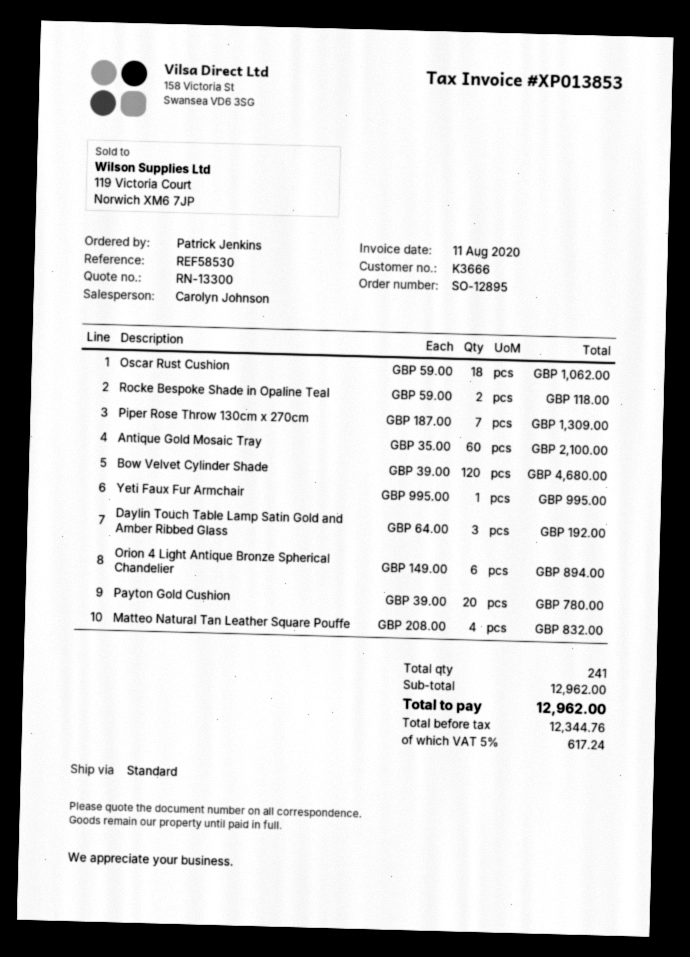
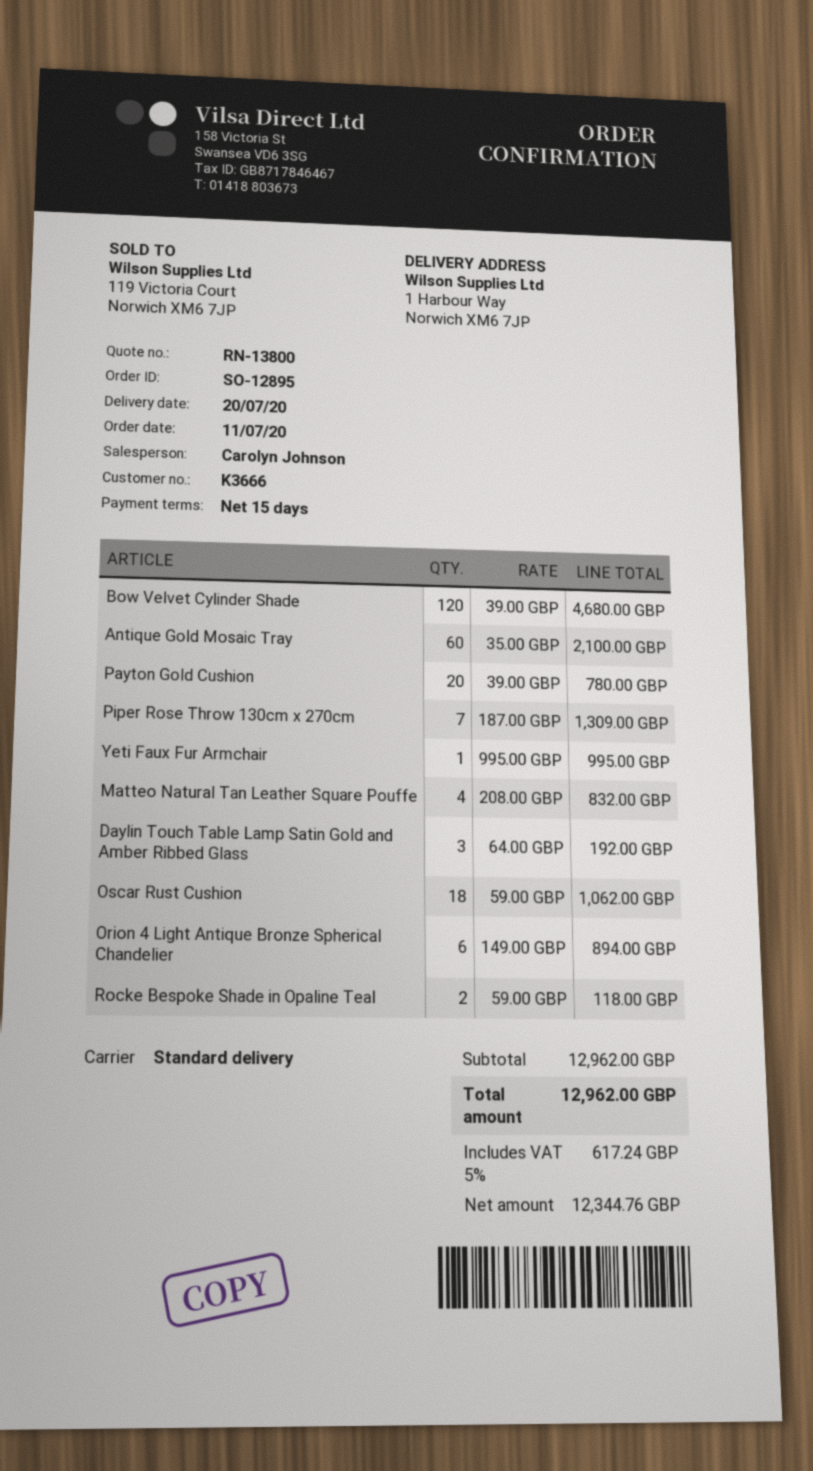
quote number: RN-13300 -> RN-13800

